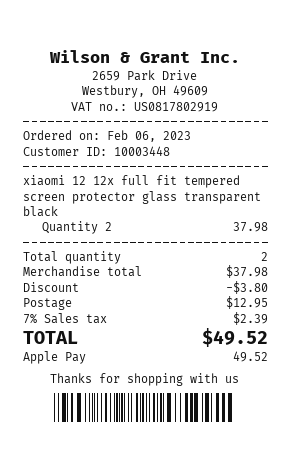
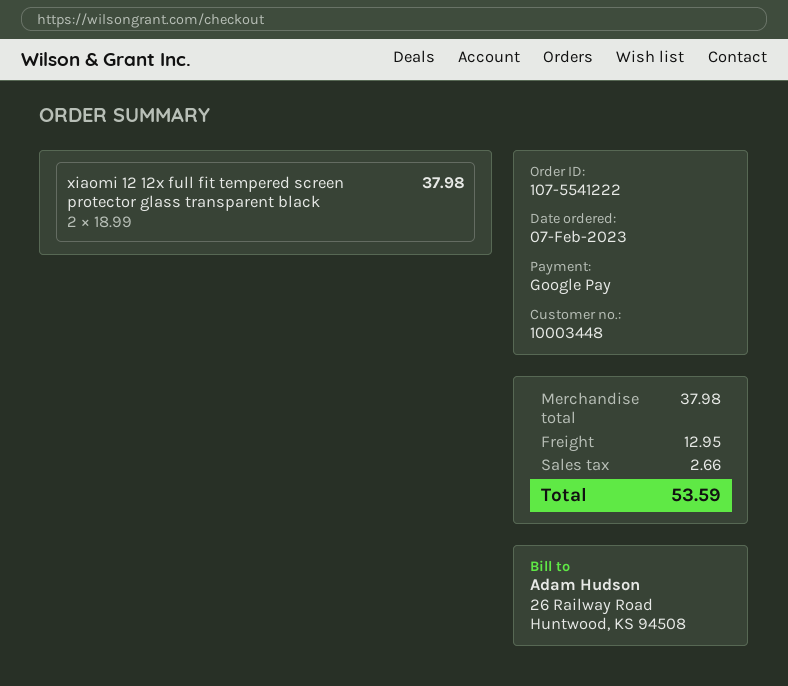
order date: 2023-02-06 -> 2023-02-07
payment method: Apple Pay -> Google Pay
discount: 3.80 -> none
tax: 2.39 -> 2.66
total: 49.52 -> 53.59

